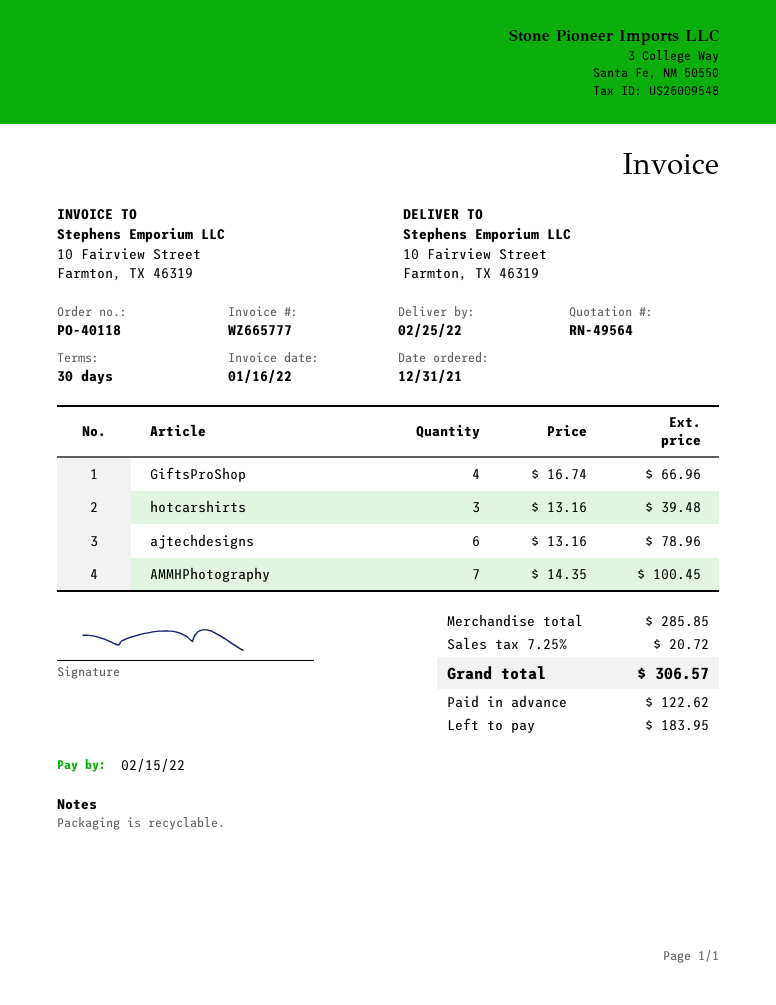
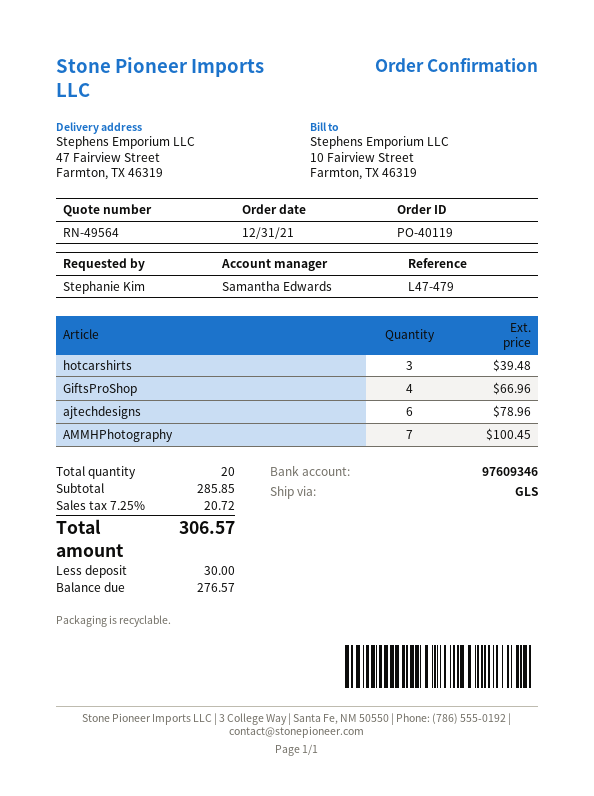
order number: PO-40118 -> PO-40119
ship to: 10 Fairview Street, Farmton, TX 46319 -> 47 Fairview Street, Farmton, TX 46319
deposit: 122.62 -> 30.00
balance: 183.95 -> 276.57

